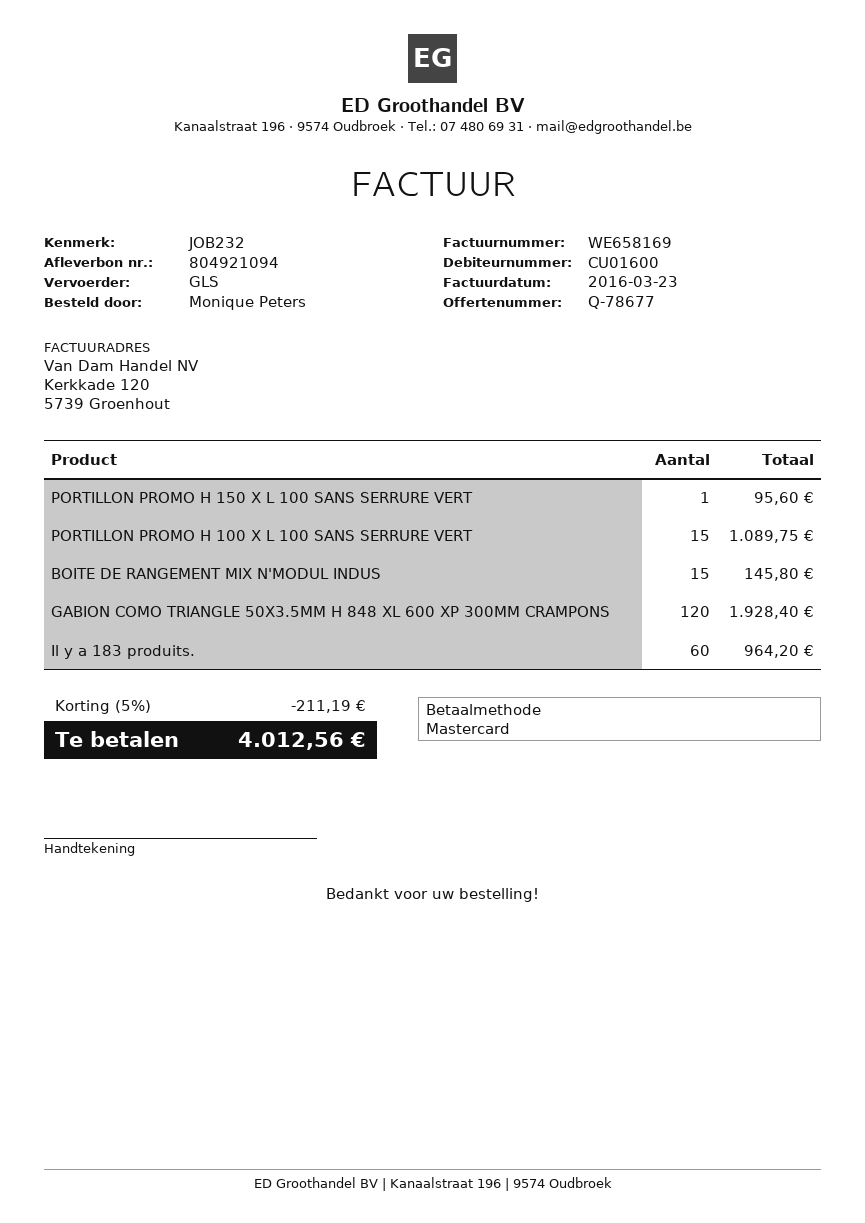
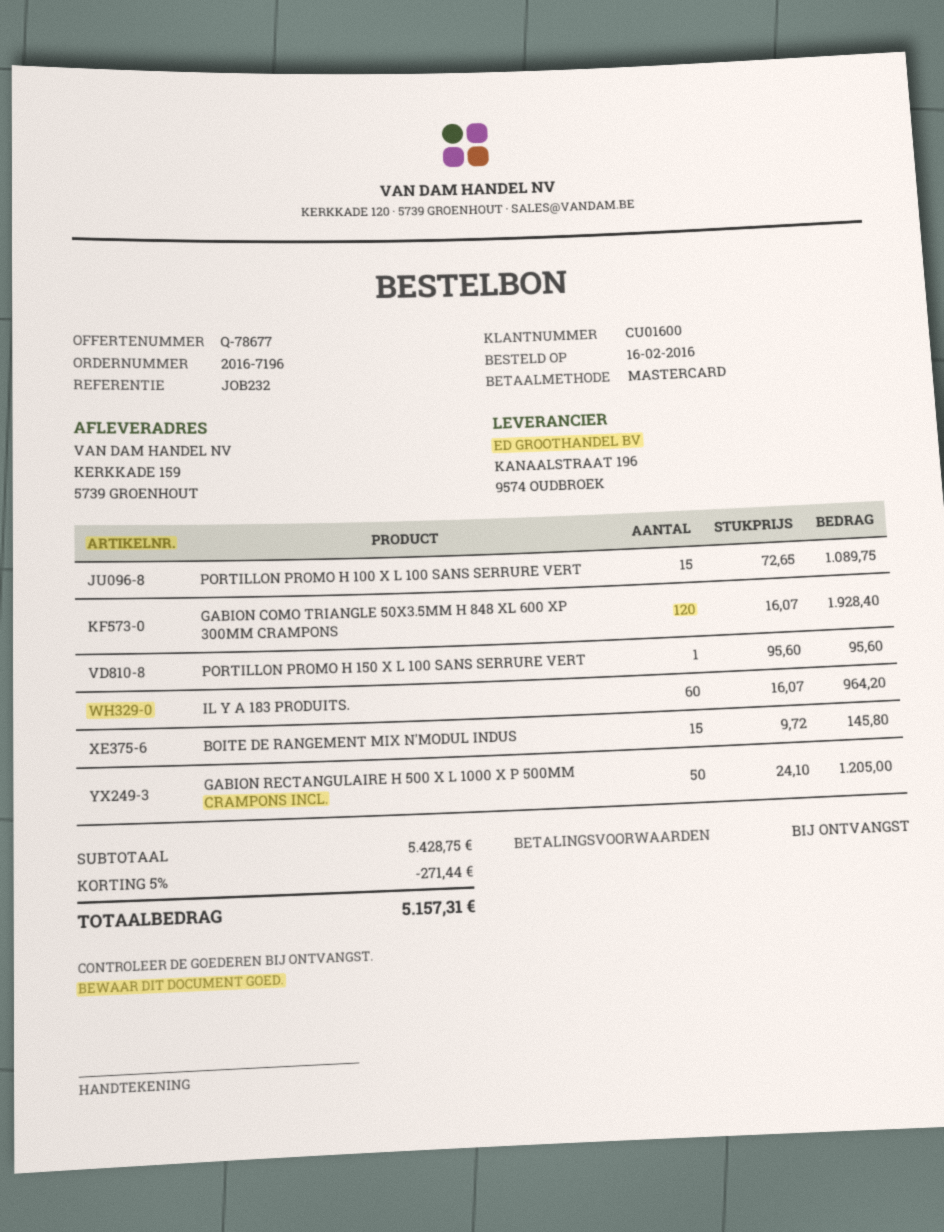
GABION RECTANGULAIRE H 500 X L 1000 X P 500MM CRAMPONS INCL.: none -> 50 for 1205.00
discount: 5% = 211.19 -> 5% = 271.44
total: 4012.56 -> 5157.31

